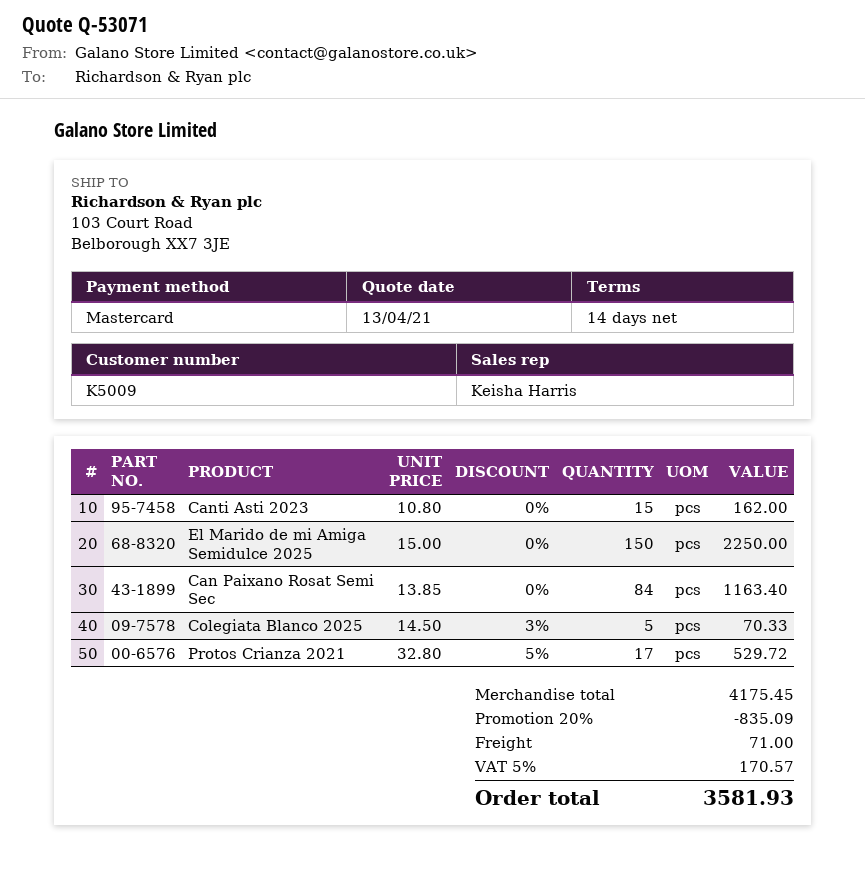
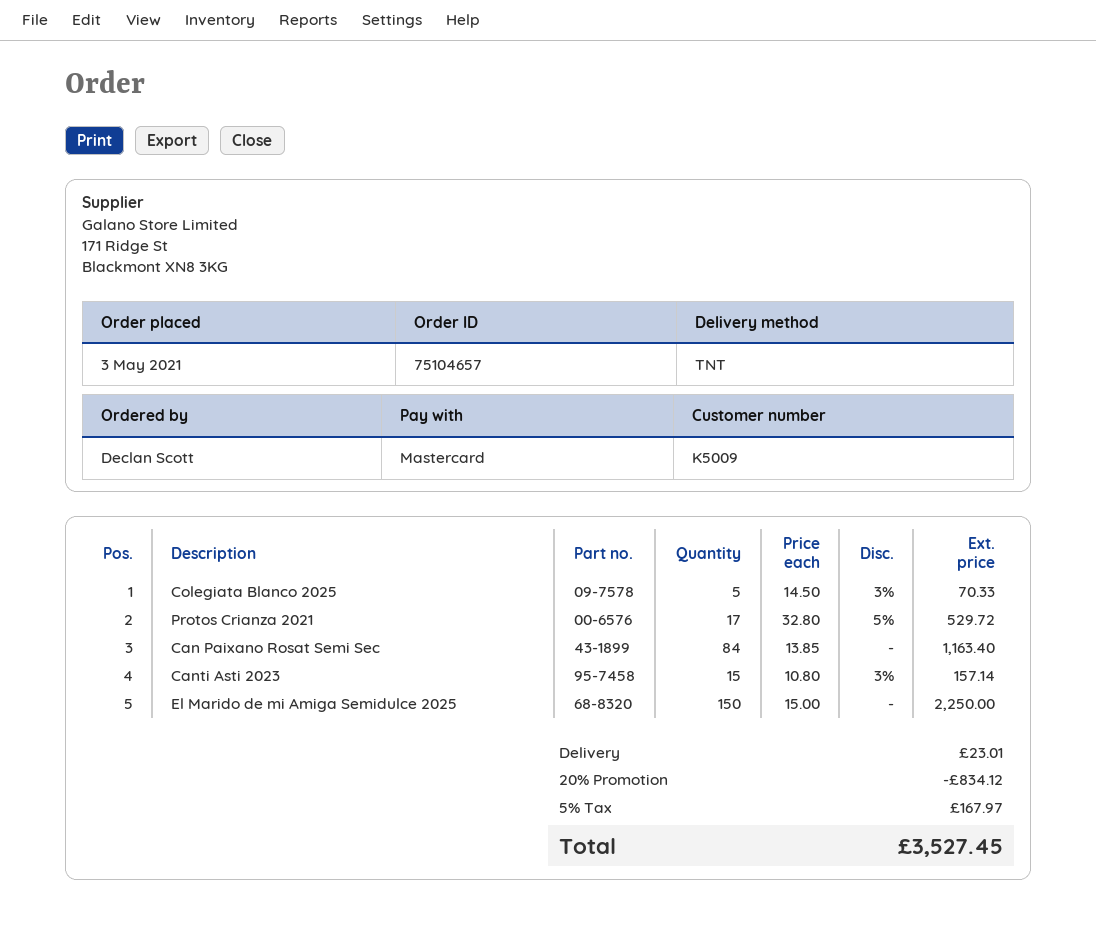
Canti Asti 2023: 15 x 10.80 = 162.00 -> 15 x 10.80 - 3% = 157.14
discount: 20% = 835.09 -> 20% = 834.12
shipping: 71.00 -> 23.01
tax: 5% = 170.57 -> 5% = 167.97
total: 3581.93 -> 3527.45

